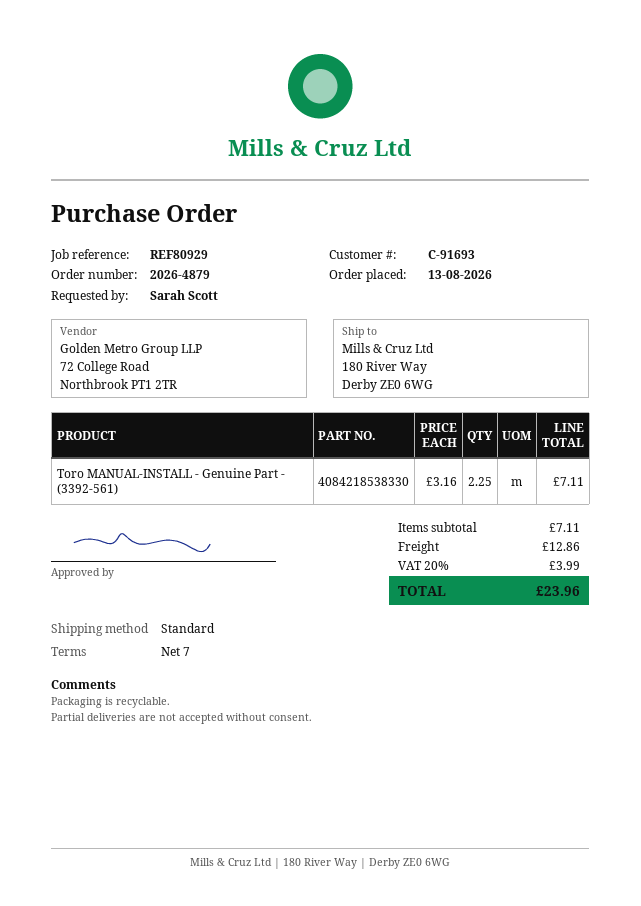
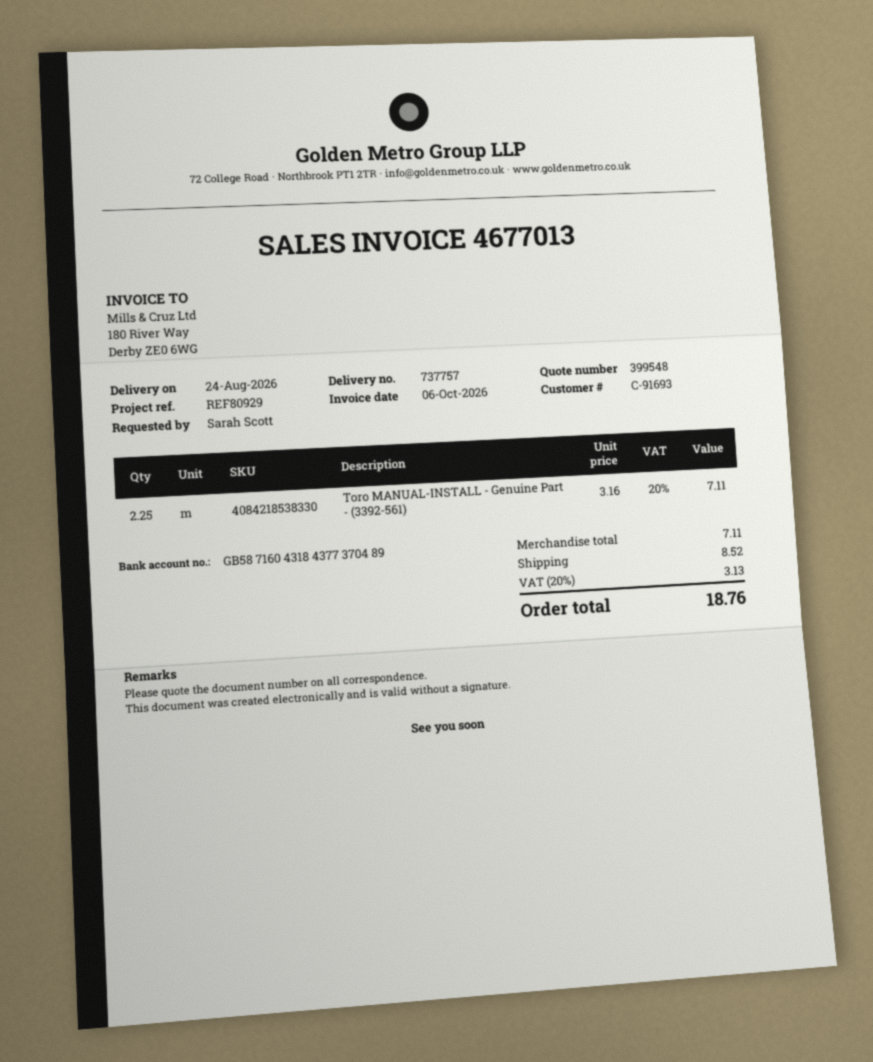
shipping: 12.86 -> 8.52
tax: 20% = 3.99 -> 20% = 3.13
total: 23.96 -> 18.76

